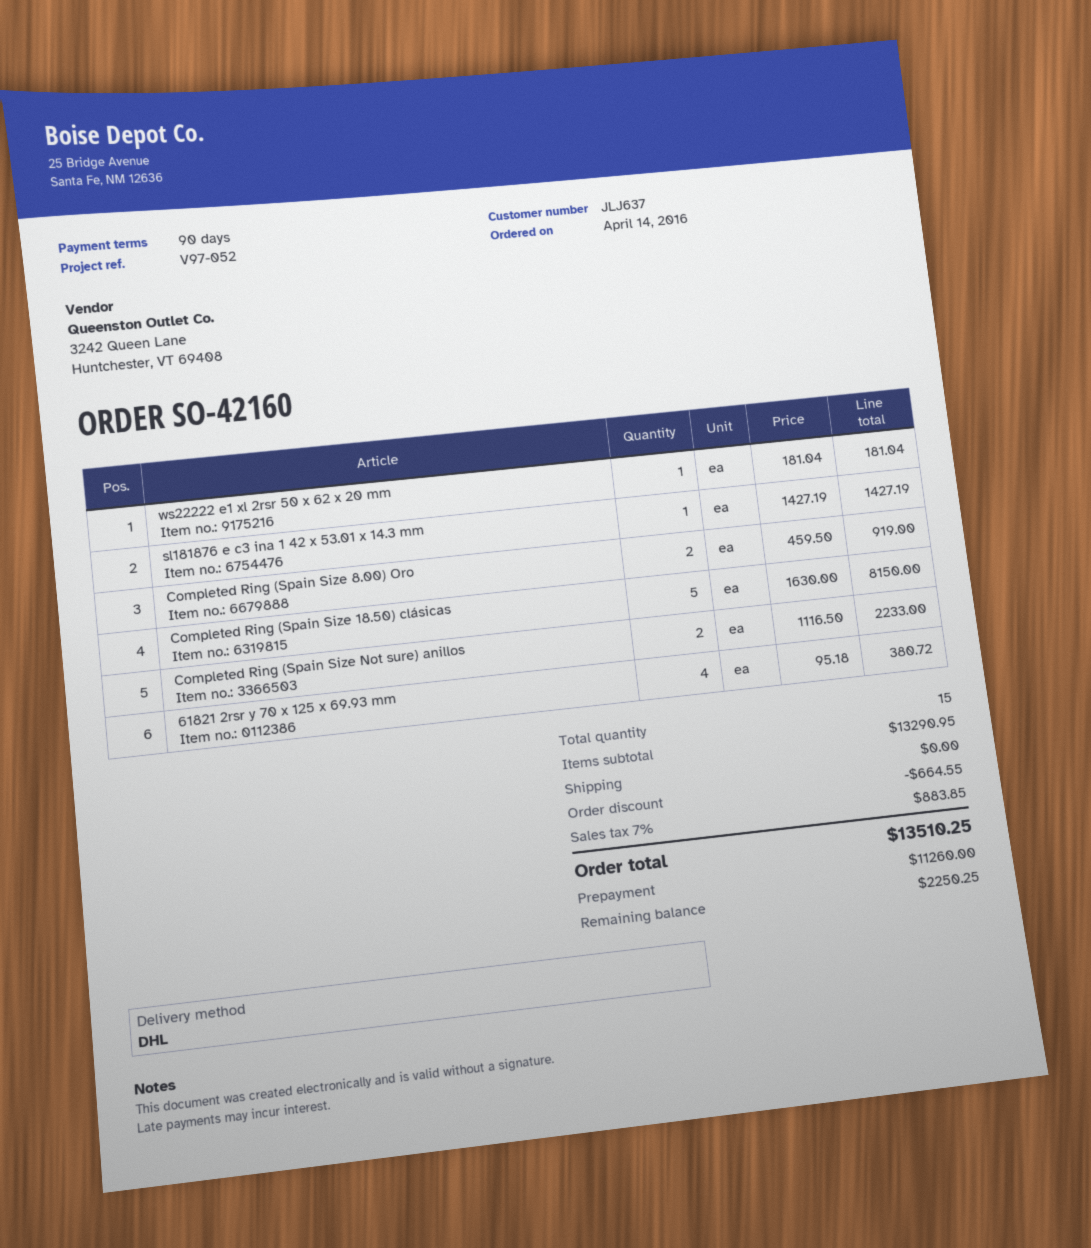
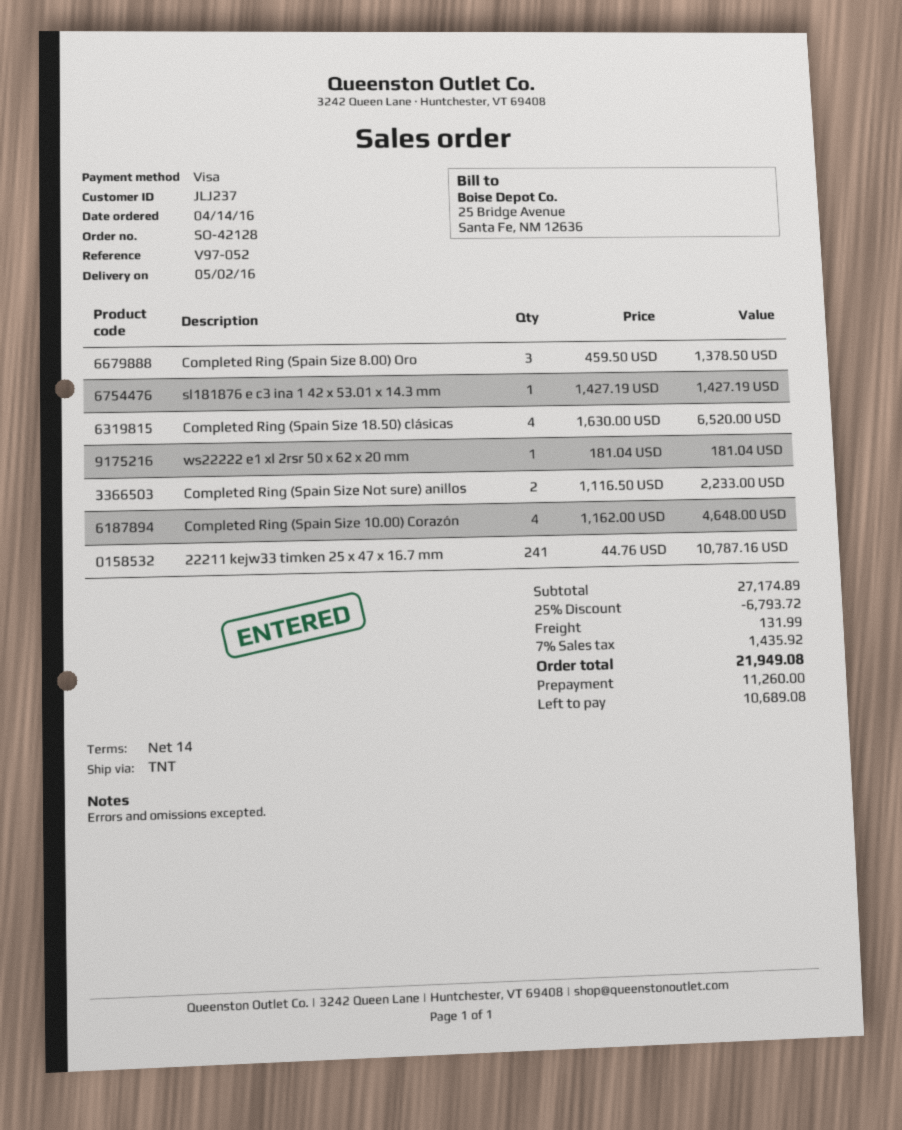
order number: SO-42160 -> SO-42128
payment terms: 90 days -> 14 days
customer number: JLJ637 -> JLJ237
shipping method: DHL -> TNT
Completed Ring (Spain Size 8.00) Oro: 2 x 459.50 = 919.00 -> 3 x 459.50 = 1378.50
Completed Ring (Spain Size 18.50) clásicas: 5 x 1630.00 = 8150.00 -> 4 x 1630.00 = 6520.00
61821 2rsr y 70 x 125 x 69.93 mm: 4 x 95.18 = 380.72 -> none
Completed Ring (Spain Size 10.00) Corazón: none -> 4 x 1162.00 = 4648.00
22211 kejw33 timken 25 x 47 x 16.7 mm: none -> 241 x 44.76 = 10787.16
subtotal: 13290.95 -> 27174.89
discount: 664.55 -> 6793.72
shipping: 0.00 -> 131.99
tax: 7% = 883.85 -> 7% = 1435.92
total: 13510.25 -> 21949.08
balance: 2250.25 -> 10689.08

